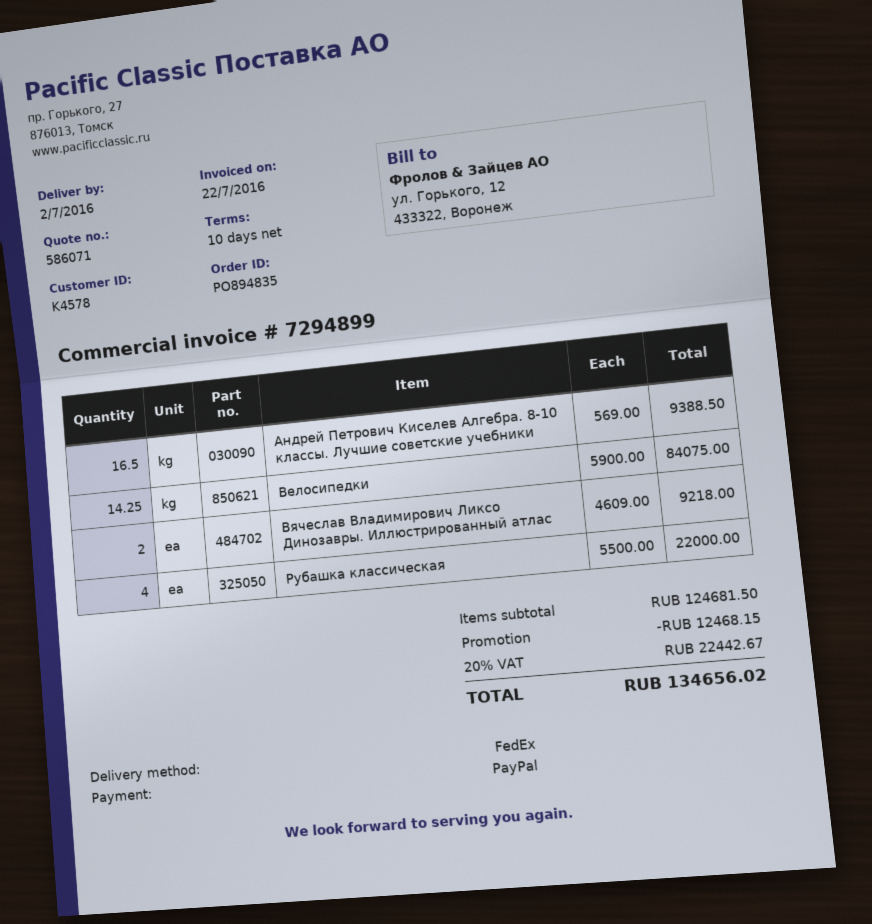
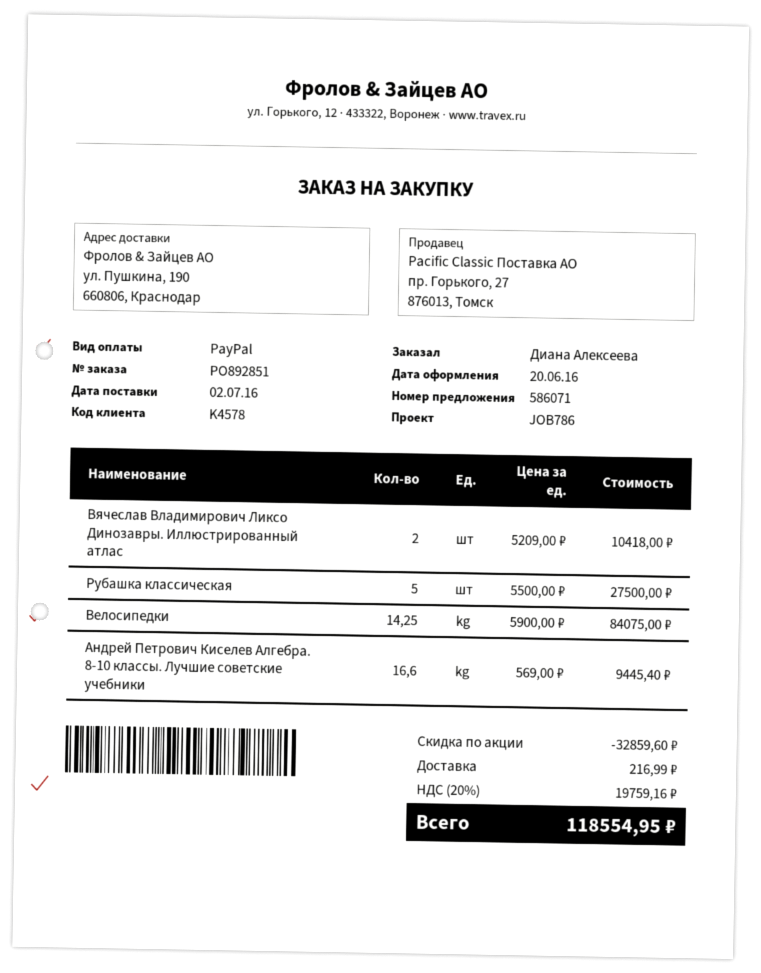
order number: PO894835 -> PO892851
Андрей Петрович Киселев Алгебра. 8-10 классы. Лучшие советские учебники: 16.5 x 569.00 = 9388.50 -> 16.6 x 569.00 = 9445.40
Вячеслав Владимирович Ликсо Динозавры. Иллюстрированный атлас: 2 x 4609.00 = 9218.00 -> 2 x 5209.00 = 10418.00
Рубашка классическая: 4 x 5500.00 = 22000.00 -> 5 x 5500.00 = 27500.00
discount: 12468.15 -> 32859.60
shipping: none -> 216.99
tax: 20% = 22442.67 -> 20% = 19759.16
total: 134656.02 -> 118554.95

